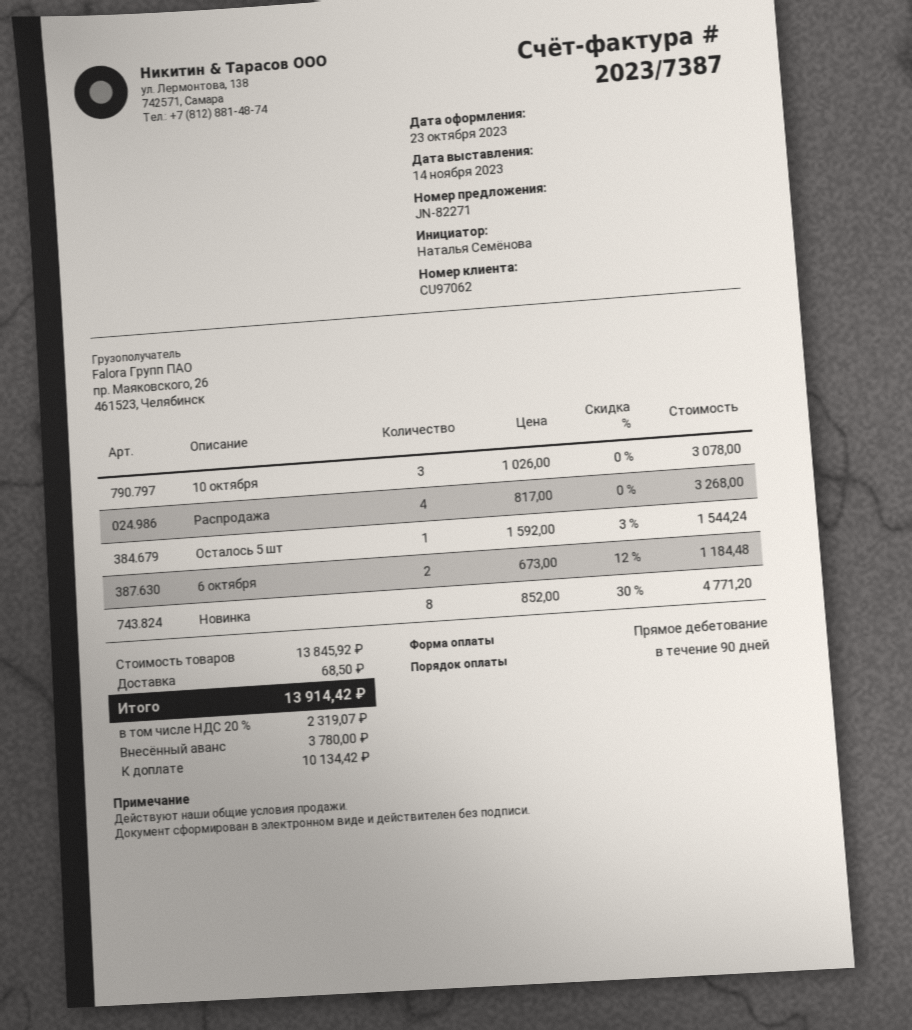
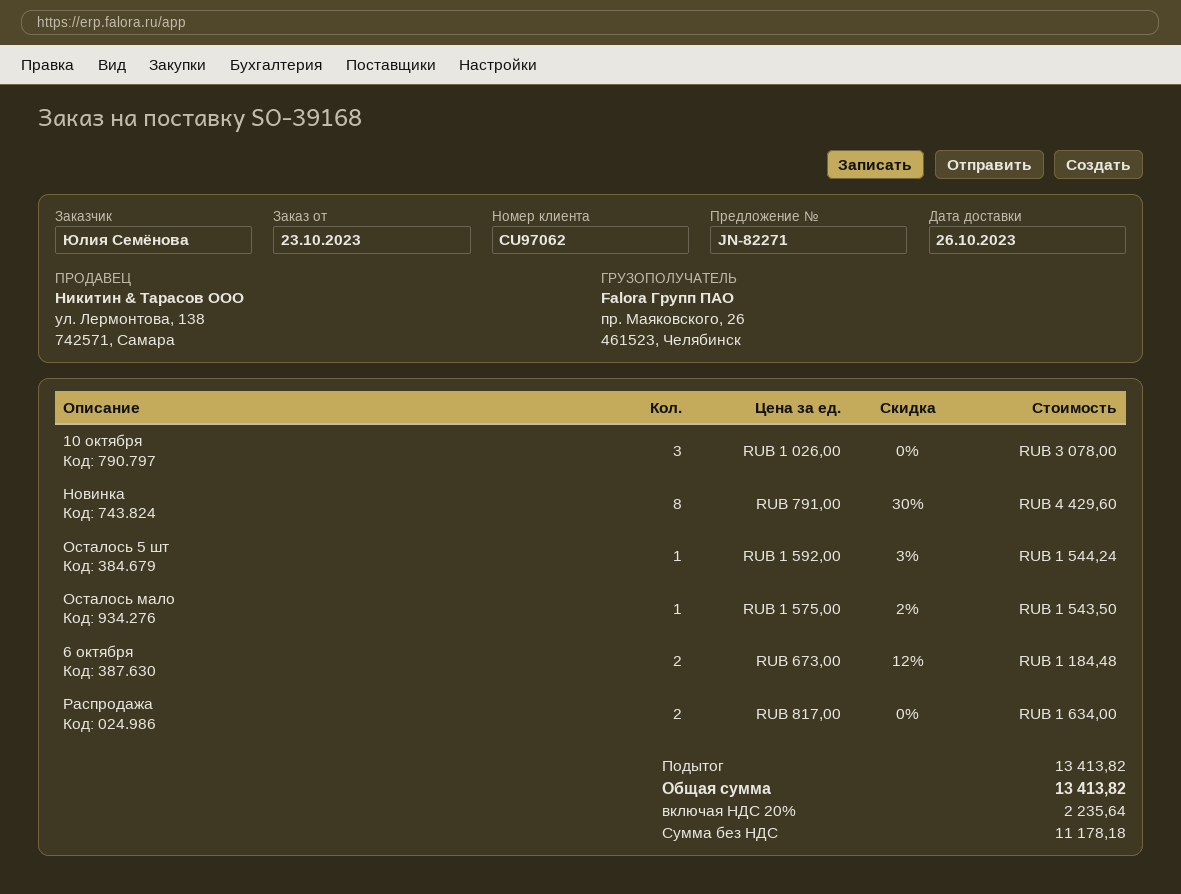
ordered by: Наталья Семёнова -> Юлия Семёнова
Распродажа: 4 x 817.00 = 3268.00 -> 2 x 817.00 = 1634.00
Новинка: 8 x 852.00 - 30% = 4771.20 -> 8 x 791.00 - 30% = 4429.60
Осталось мало: none -> 1 x 1575.00 - 2% = 1543.50
subtotal: 13845.92 -> 13413.82
shipping: 68.50 -> none
tax: 20% = 2319.07 -> 20% = 2235.64
total: 13914.42 -> 13413.82

